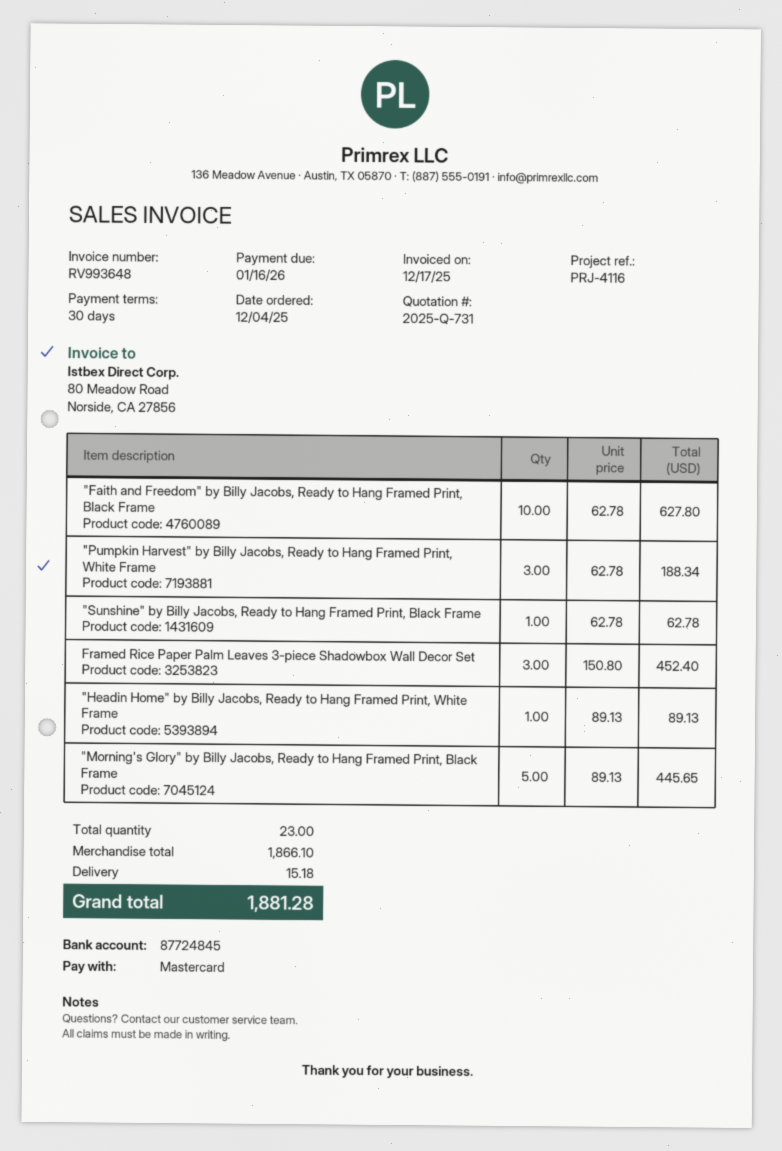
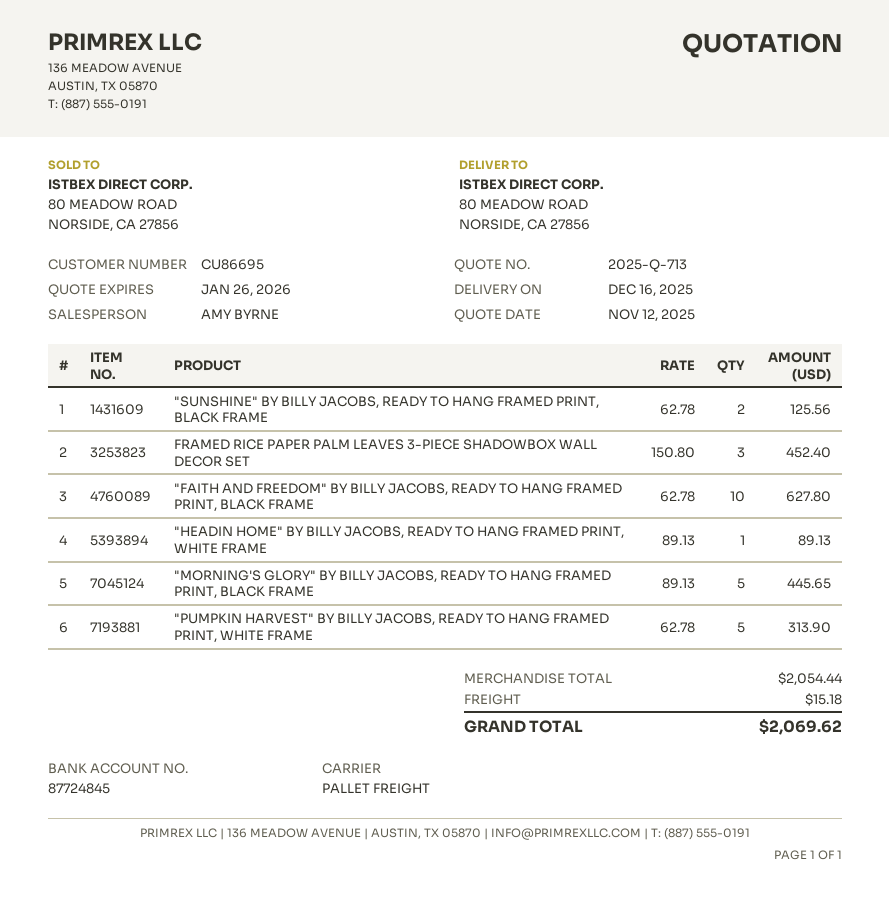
quote number: 2025-Q-731 -> 2025-Q-713
"Pumpkin Harvest" by Billy Jacobs, Ready to Hang Framed Print, White Frame: 3 x 62.78 = 188.34 -> 5 x 62.78 = 313.90
"Sunshine" by Billy Jacobs, Ready to Hang Framed Print, Black Frame: 1 x 62.78 = 62.78 -> 2 x 62.78 = 125.56
subtotal: 1866.10 -> 2054.44
total: 1881.28 -> 2069.62

